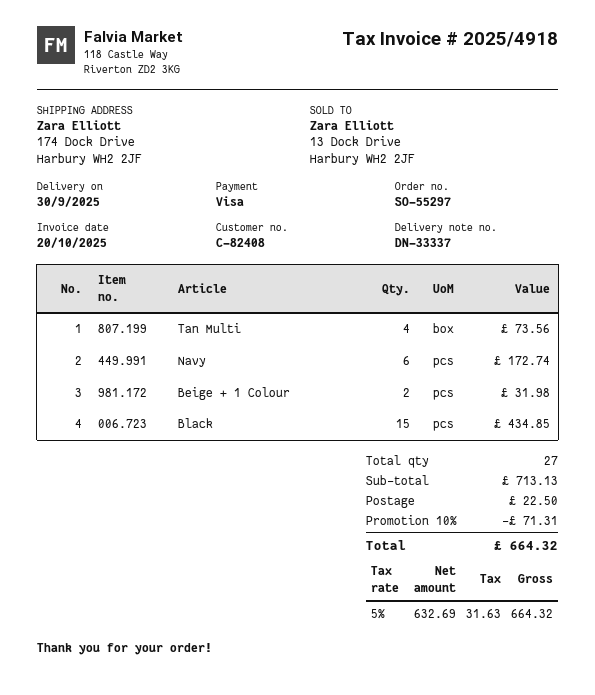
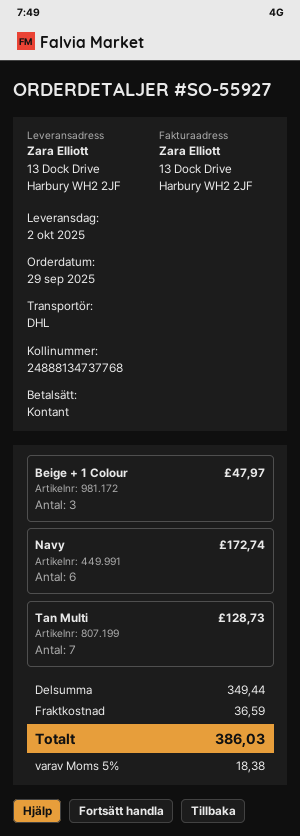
order number: SO-55297 -> SO-55927
delivery date: 2025-09-30 -> 2025-10-02
payment method: Visa -> cash
ship to: 174 Dock Drive, Harbury WH2 2JF -> 13 Dock Drive, Harbury WH2 2JF
Tan Multi: 4 for 73.56 -> 7 for 128.73
Beige + 1 Colour: 2 for 31.98 -> 3 for 47.97
Black: 15 for 434.85 -> none
subtotal: 713.13 -> 349.44
discount: 10% = 71.31 -> none
shipping: 22.50 -> 36.59
tax: 5% = 31.63 -> 5% = 18.38
total: 664.32 -> 386.03

